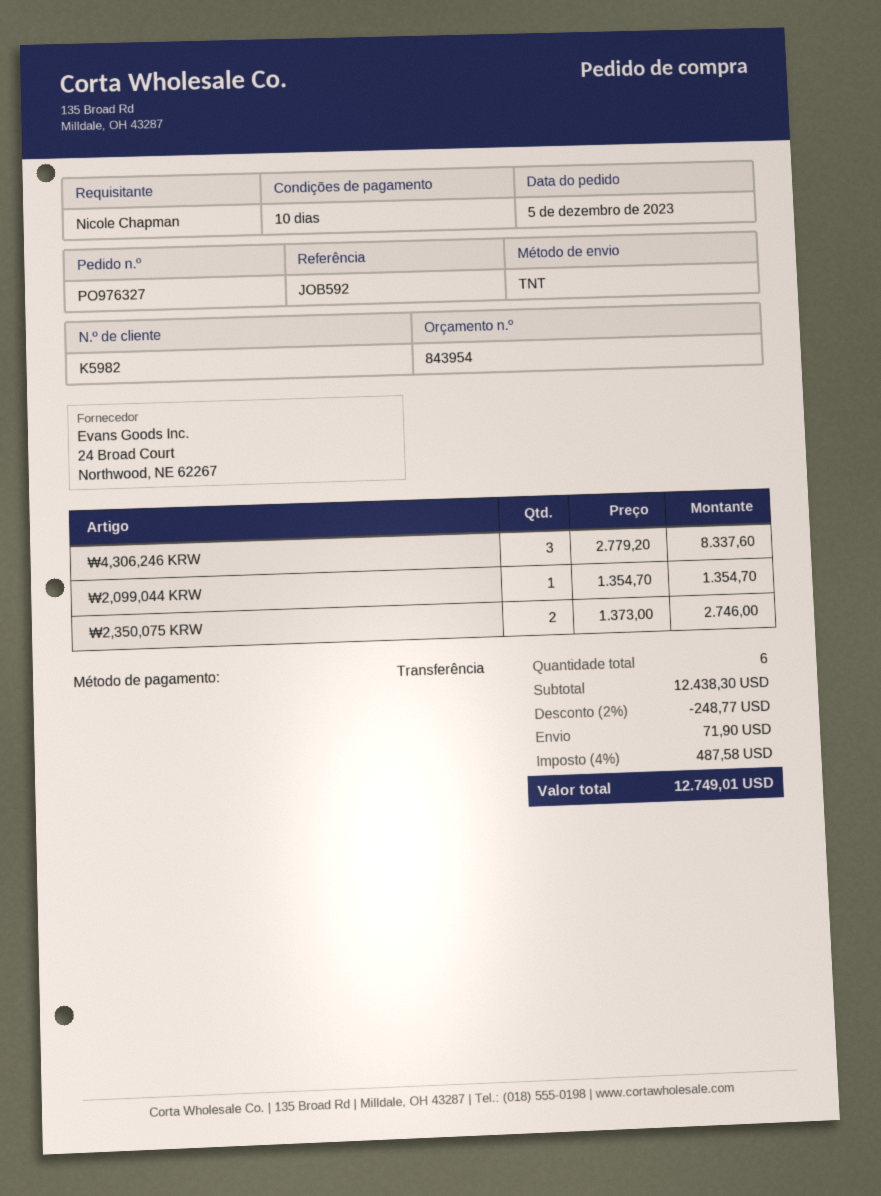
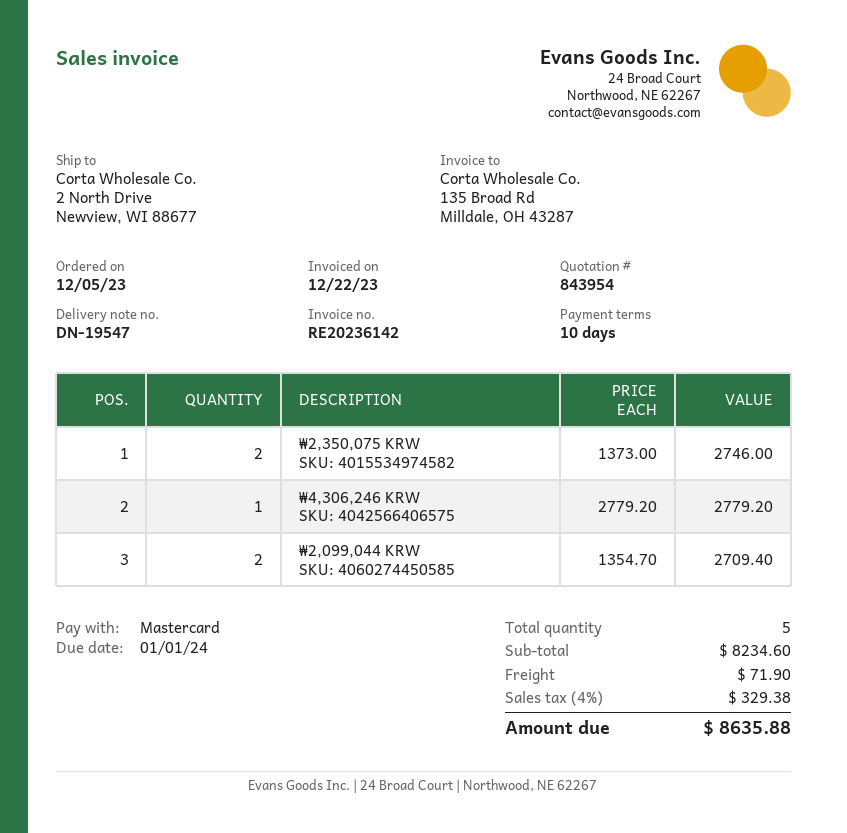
payment method: bank transfer -> Mastercard
₩4,306,246 KRW: 3 x 2779.20 = 8337.60 -> 1 x 2779.20 = 2779.20
₩2,099,044 KRW: 1 x 1354.70 = 1354.70 -> 2 x 1354.70 = 2709.40
total quantity: 6 -> 5
subtotal: 12438.30 -> 8234.60
discount: 2% = 248.77 -> none
tax: 4% = 487.58 -> 4% = 329.38
total: 12749.01 -> 8635.88

